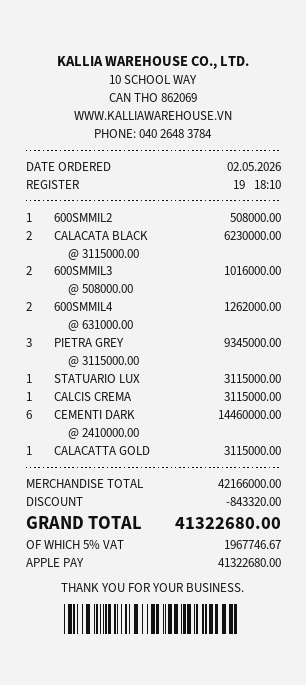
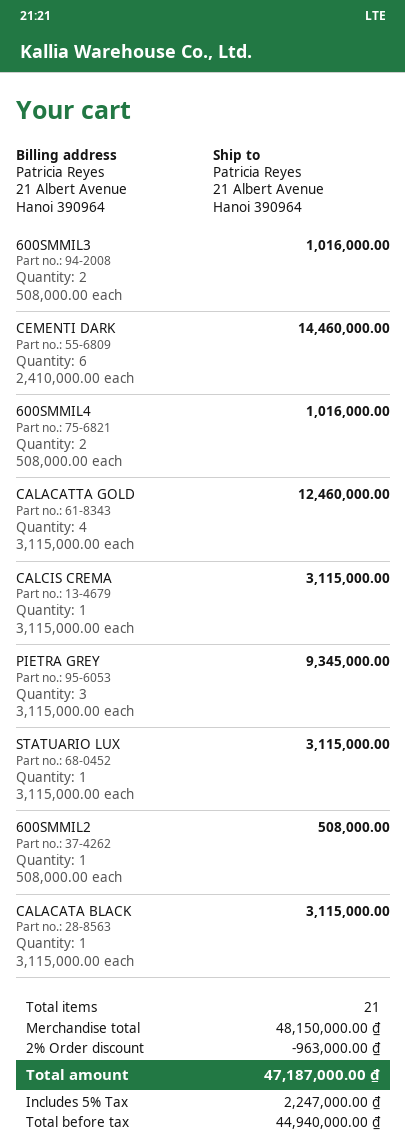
CALACATA BLACK: 2 x 3115000.00 = 6230000.00 -> 1 x 3115000.00 = 3115000.00
600SMMIL4: 2 x 631000.00 = 1262000.00 -> 2 x 508000.00 = 1016000.00
CALACATTA GOLD: 1 x 3115000.00 = 3115000.00 -> 4 x 3115000.00 = 12460000.00
subtotal: 42166000.00 -> 48150000.00
discount: 843320.00 -> 963000.00
tax: 5% = 1967746.67 -> 5% = 2247000.00
total: 41322680.00 -> 47187000.00

